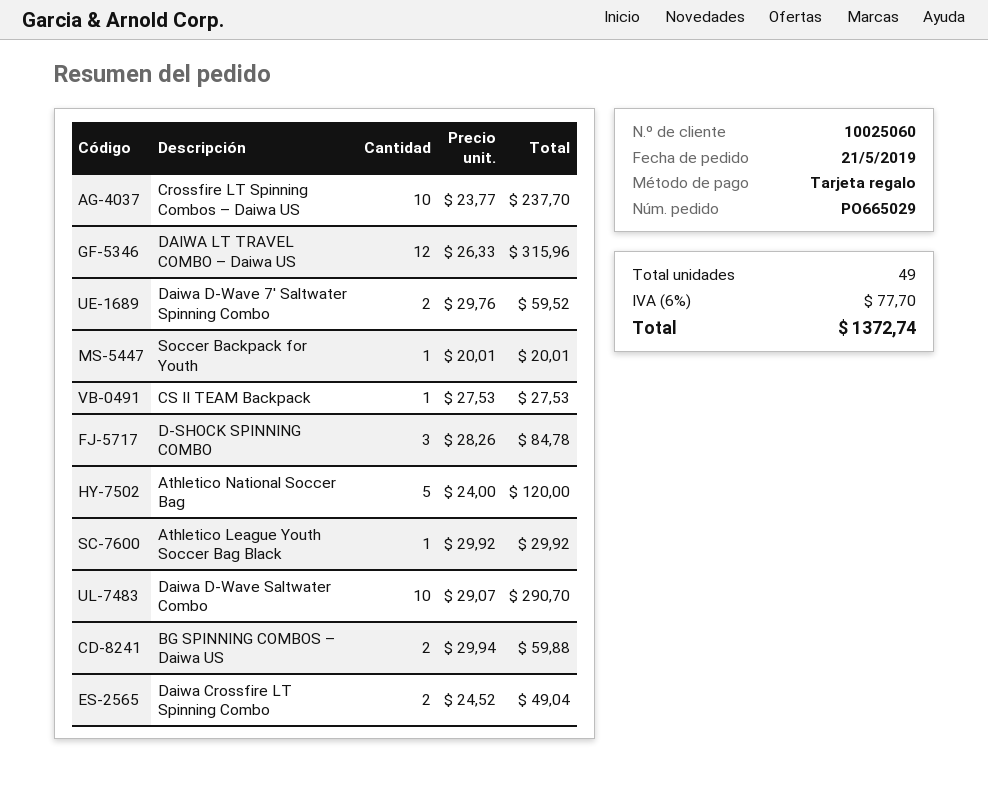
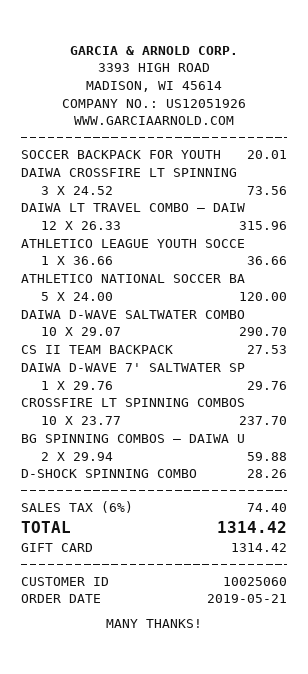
Daiwa D-Wave 7' Saltwater Spinning Combo: 2 x 29.76 = 59.52 -> 1 x 29.76 = 29.76
D-SHOCK SPINNING COMBO: 3 x 28.26 = 84.78 -> 1 x 28.26 = 28.26
Athletico League Youth Soccer Bag Black: 1 x 29.92 = 29.92 -> 1 x 36.66 = 36.66
Daiwa Crossfire LT Spinning Combo: 2 x 24.52 = 49.04 -> 3 x 24.52 = 73.56
tax: 6% = 77.70 -> 6% = 74.40
total: 1372.74 -> 1314.42

